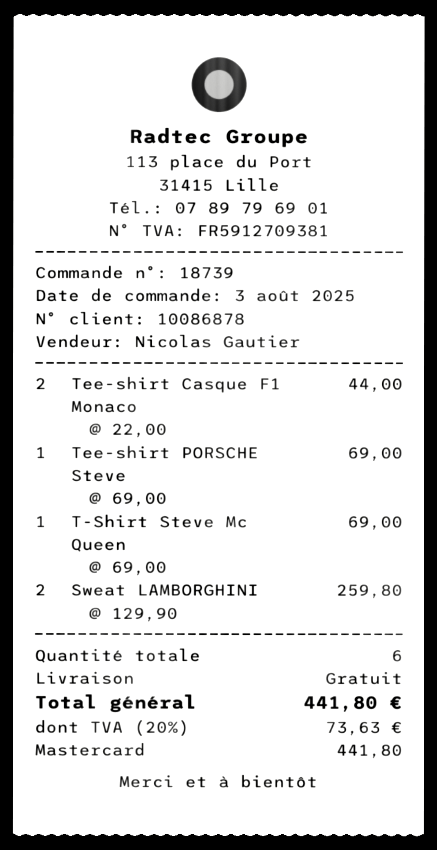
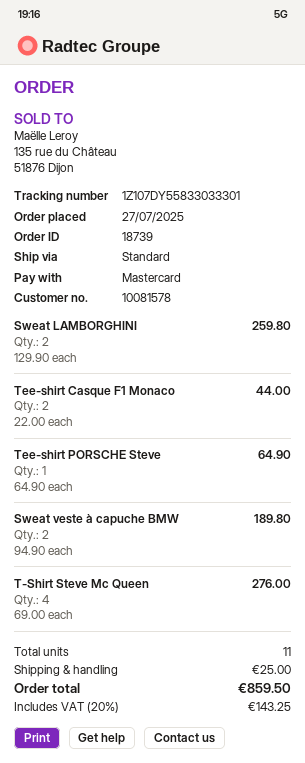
order date: 2025-08-03 -> 2025-07-27
customer number: 10086878 -> 10081578
Tee-shirt PORSCHE Steve: 1 x 69.00 = 69.00 -> 1 x 64.90 = 64.90
T-Shirt Steve Mc Queen: 1 x 69.00 = 69.00 -> 4 x 69.00 = 276.00
Sweat veste à capuche BMW: none -> 2 x 94.90 = 189.80
total quantity: 6 -> 11
shipping: 0.00 -> 25.00
tax: 20% = 73.63 -> 20% = 143.25
total: 441.80 -> 859.50

